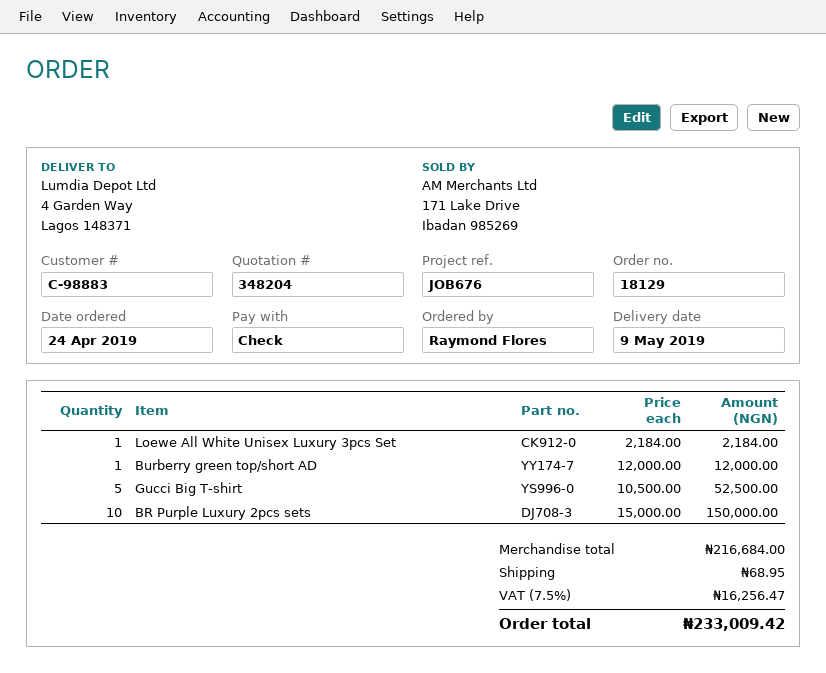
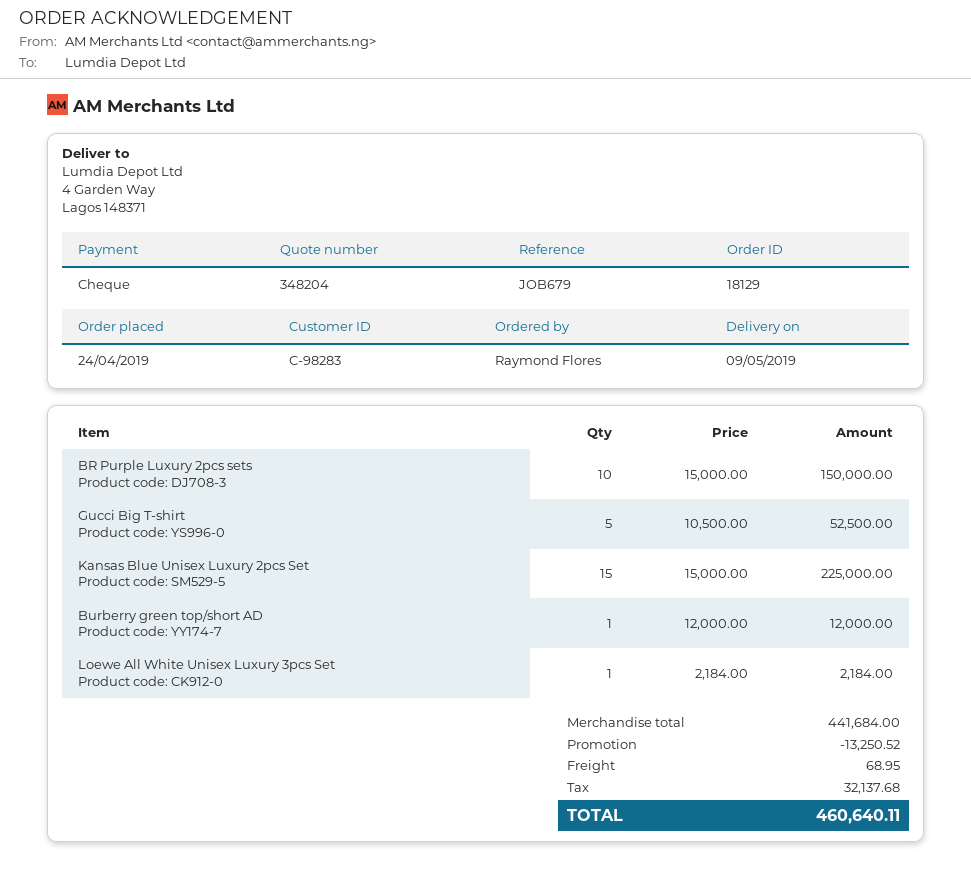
customer number: C-98883 -> C-98283
reference: JOB676 -> JOB679
Kansas Blue Unisex Luxury 2pcs Set: none -> 15 x 15000.00 = 225000.00
subtotal: 216684.00 -> 441684.00
discount: none -> 13250.52
tax: 16256.47 -> 32137.68
total: 233009.42 -> 460640.11

